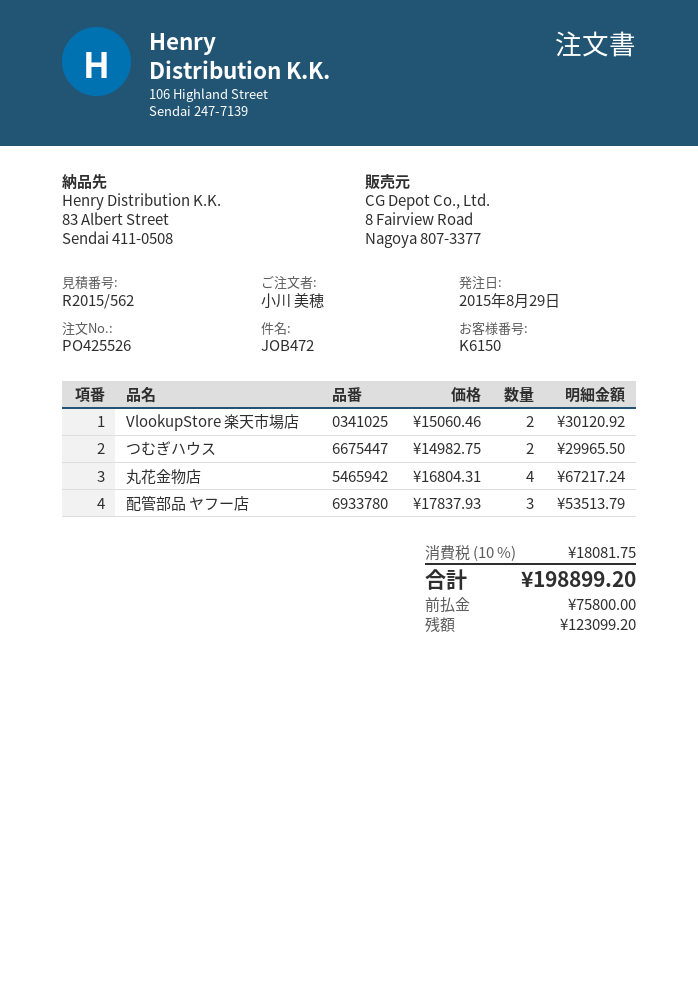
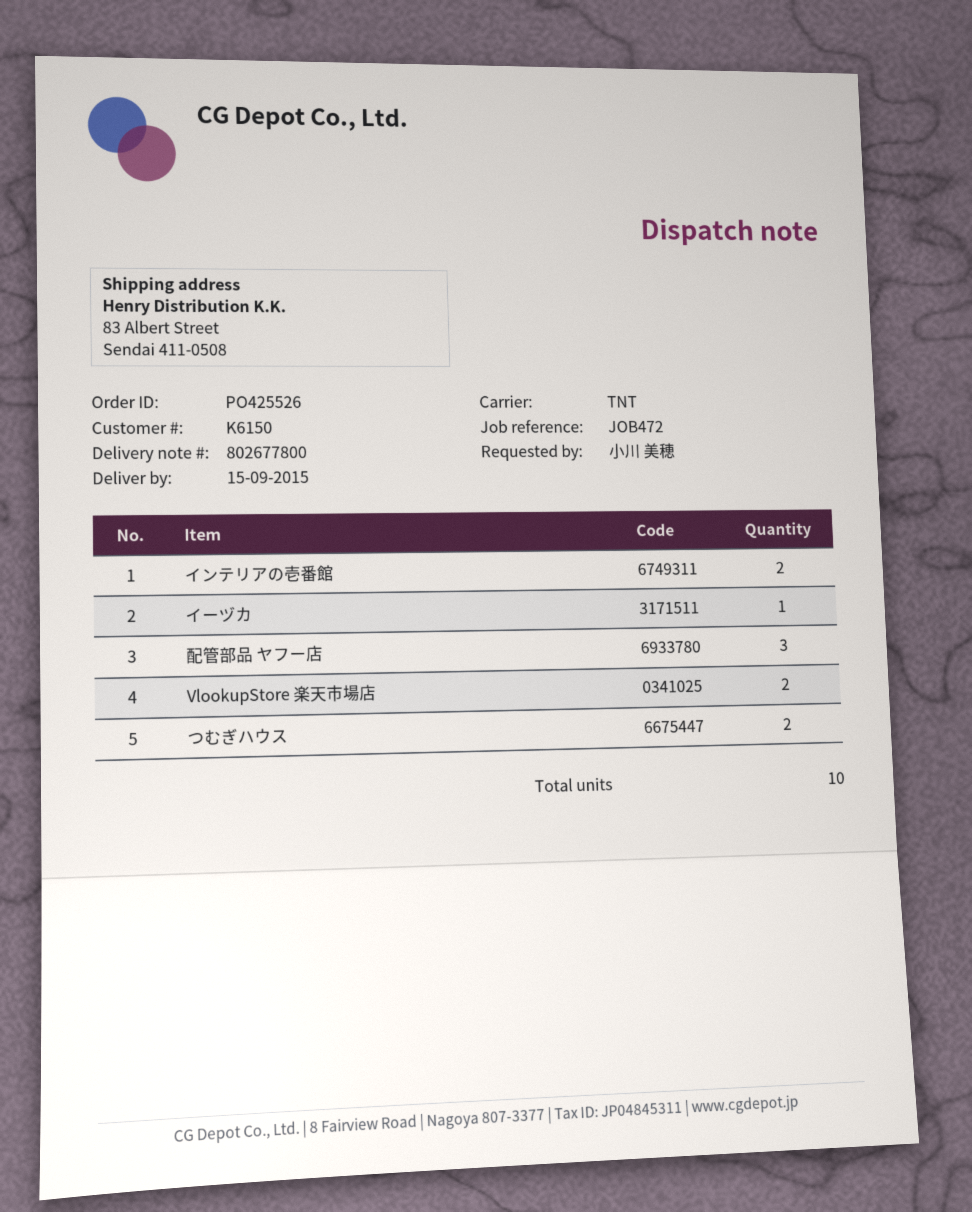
丸花金物店: 4 -> none
インテリアの壱番館: none -> 2
イーヅカ: none -> 1

